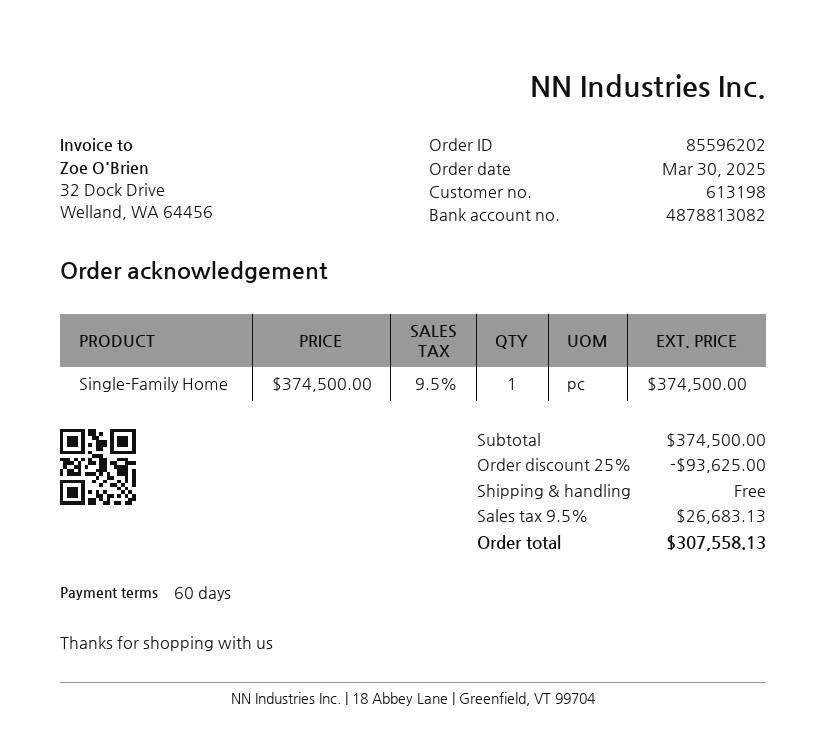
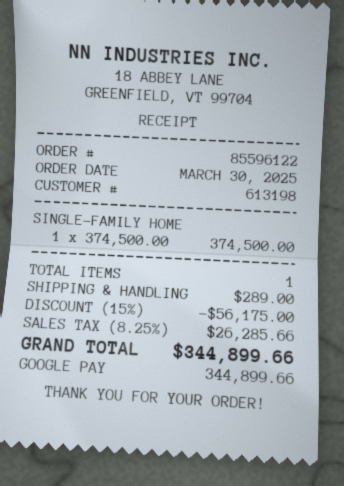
order number: 85596202 -> 85596122
discount: 25% = 93625.00 -> 15% = 56175.00
shipping: 0.00 -> 289.00
tax: 9.5% = 26683.13 -> 8.25% = 26285.66
total: 307558.13 -> 344899.66

